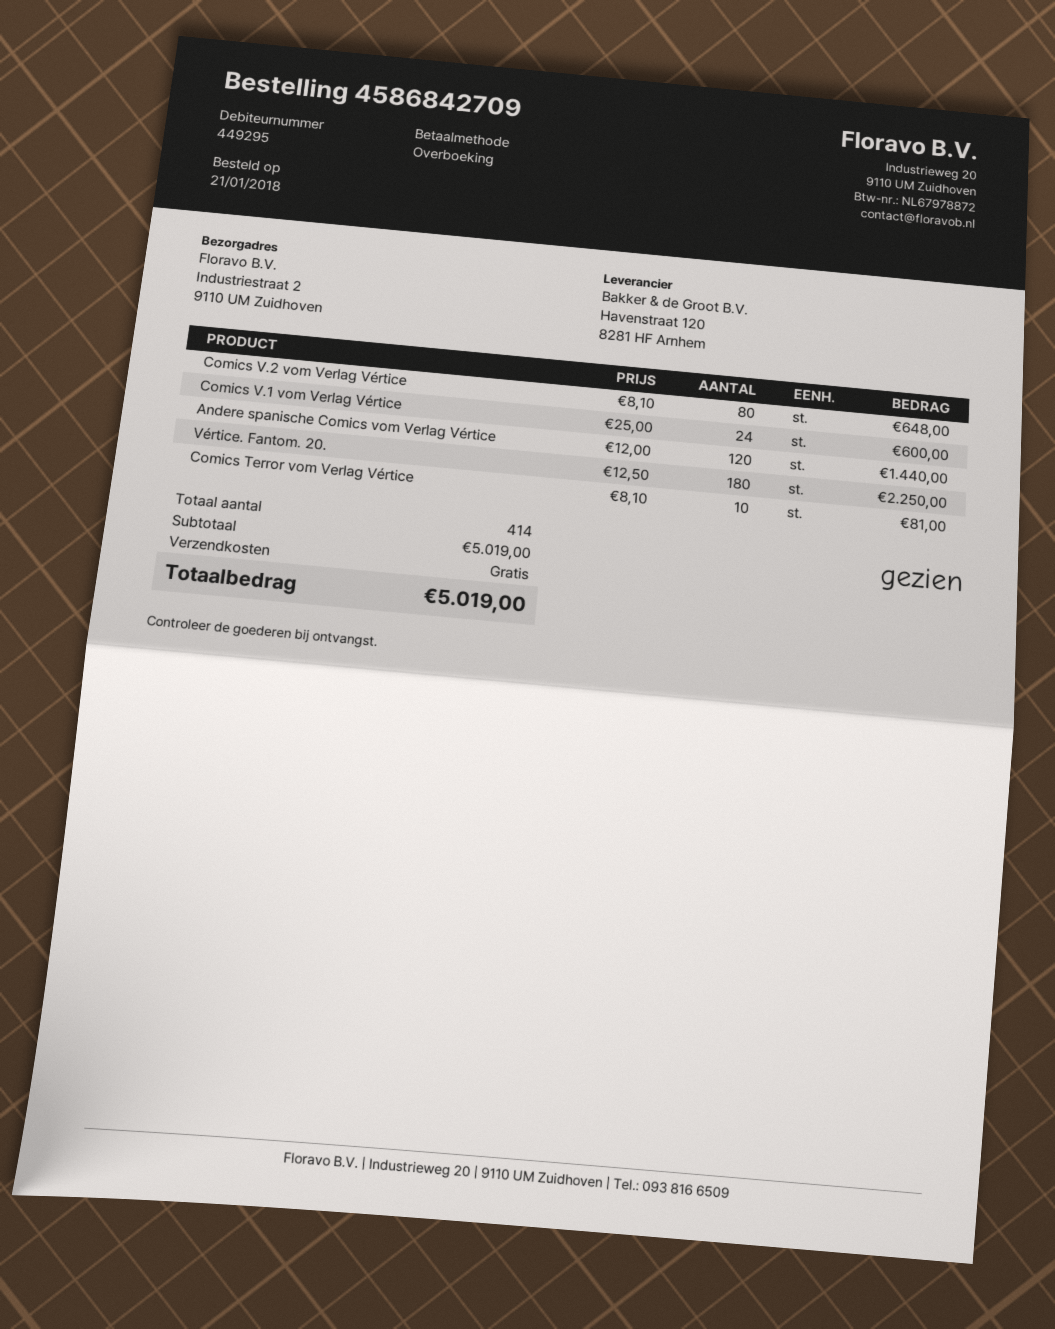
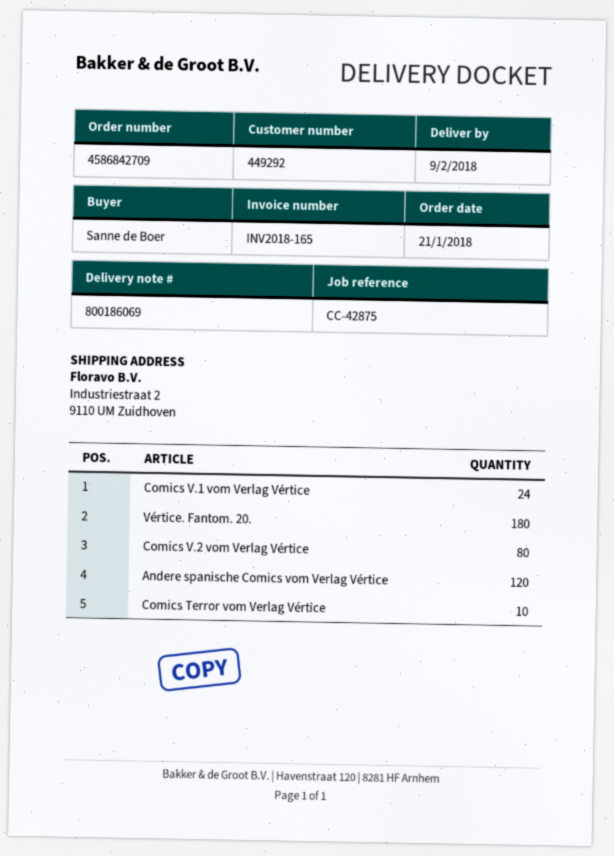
customer number: 449295 -> 449292

